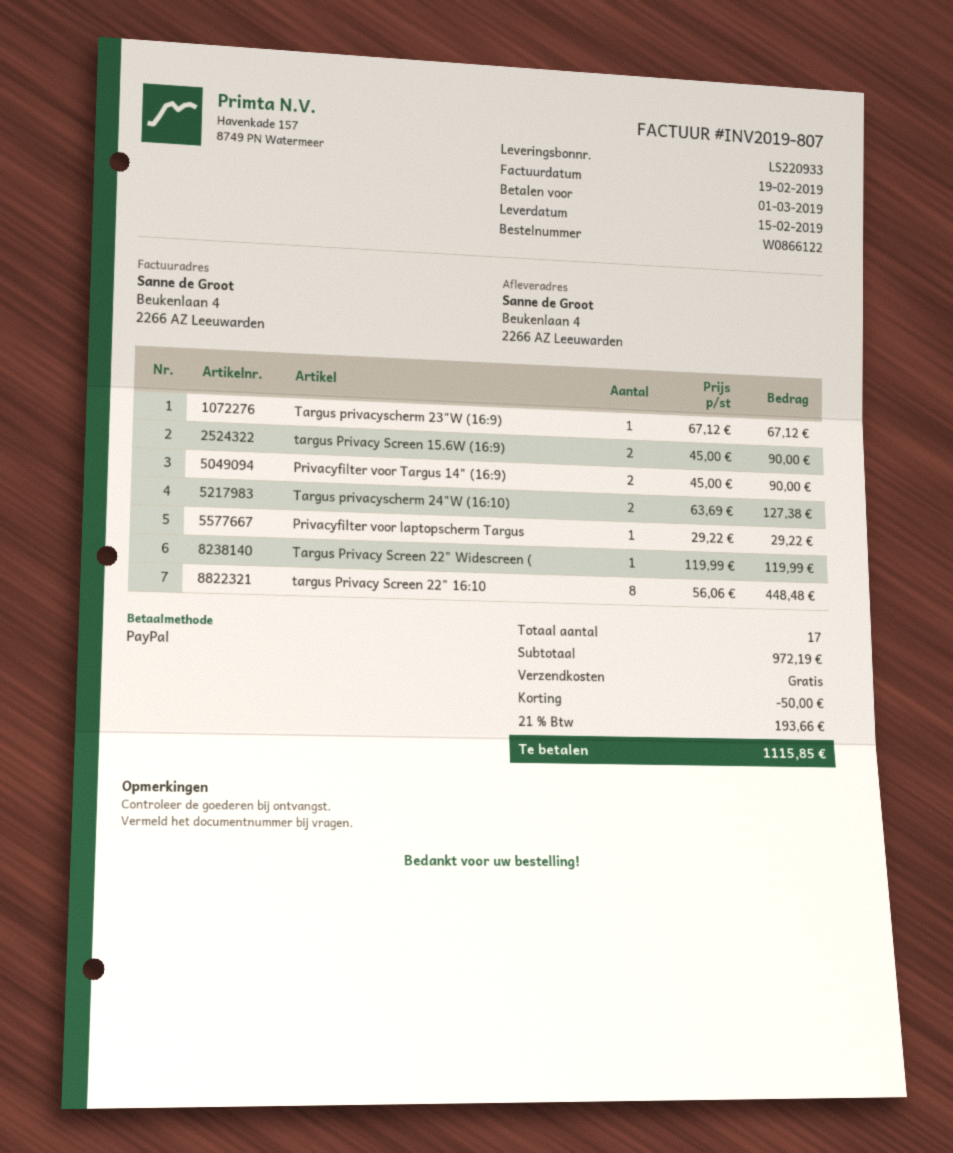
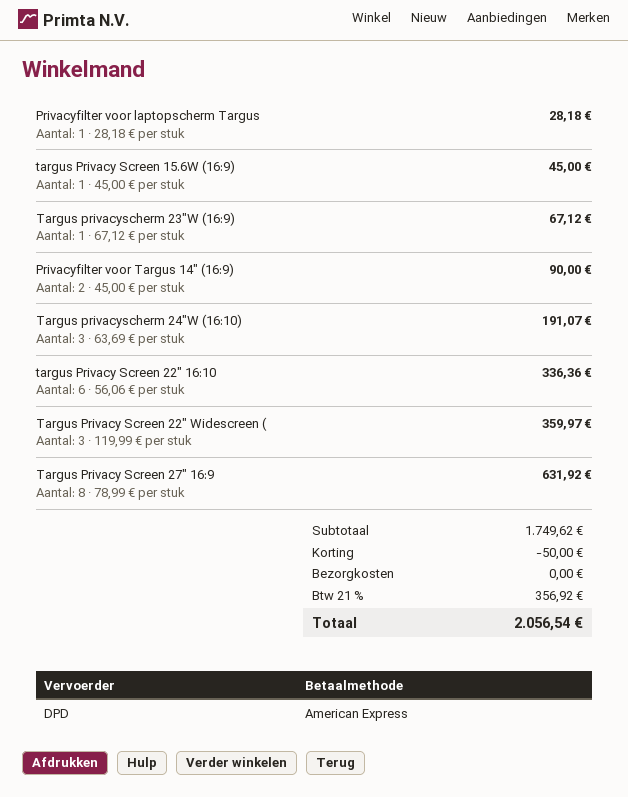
payment method: PayPal -> American Express
targus Privacy Screen 15.6W (16:9): 2 x 45.00 = 90.00 -> 1 x 45.00 = 45.00
Targus privacyscherm 24"W (16:10): 2 x 63.69 = 127.38 -> 3 x 63.69 = 191.07
Privacyfilter voor laptopscherm Targus: 1 x 29.22 = 29.22 -> 1 x 28.18 = 28.18
Targus Privacy Screen 22" Widescreen (: 1 x 119.99 = 119.99 -> 3 x 119.99 = 359.97
targus Privacy Screen 22" 16:10: 8 x 56.06 = 448.48 -> 6 x 56.06 = 336.36
Targus Privacy Screen 27" 16:9: none -> 8 x 78.99 = 631.92
subtotal: 972.19 -> 1749.62
tax: 21% = 193.66 -> 21% = 356.92
total: 1115.85 -> 2056.54

